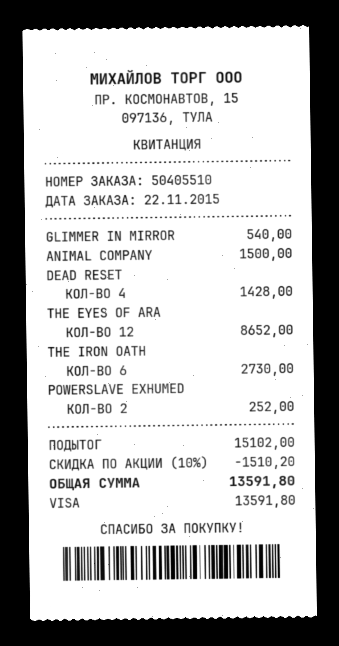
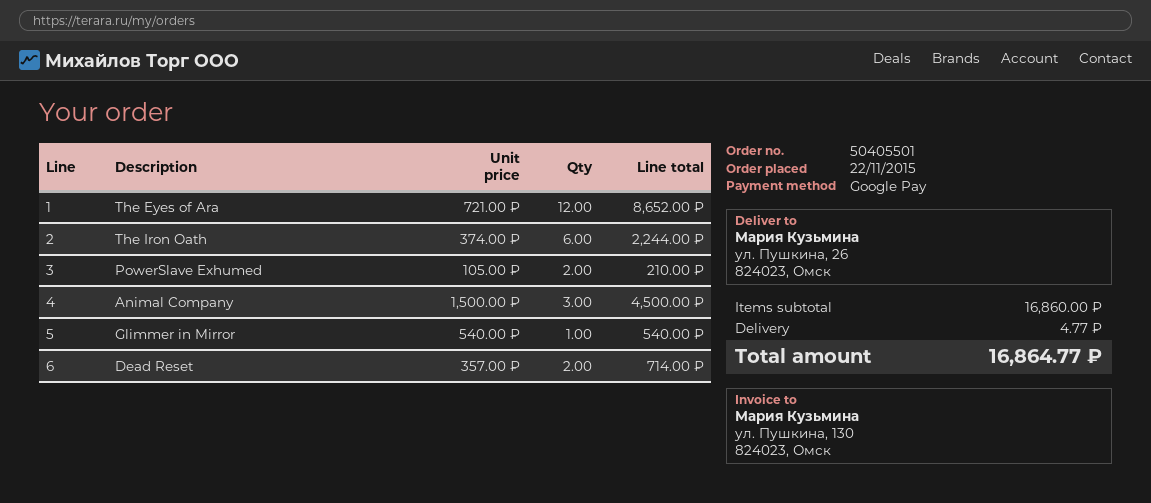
order number: 50405510 -> 50405501
payment method: Visa -> Google Pay
ANIMAL COMPANY: 1 for 1500.00 -> 3 for 4500.00
DEAD RESET: 4 for 1428.00 -> 2 for 714.00
THE IRON OATH: 6 for 2730.00 -> 6 for 2244.00
POWERSLAVE EXHUMED: 2 for 252.00 -> 2 for 210.00
subtotal: 15102.00 -> 16860.00
discount: 10% = 1510.20 -> none
shipping: none -> 4.77
total: 13591.80 -> 16864.77

